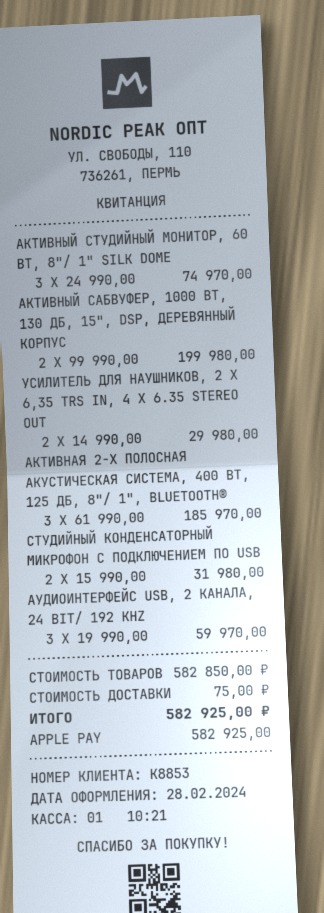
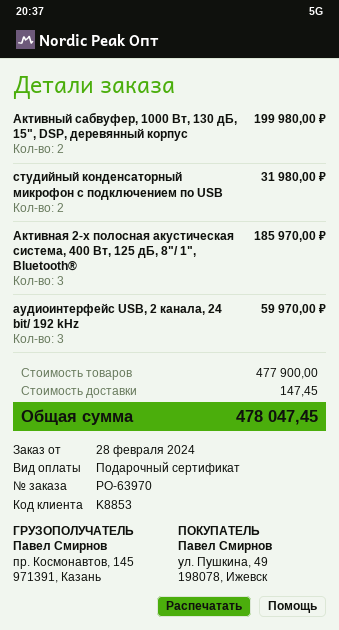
payment method: Apple Pay -> gift card
АКТИВНЫЙ СТУДИЙНЫЙ МОНИТОР, 60 ВТ, 8"/ 1" SILK DOME: 3 for 74970.00 -> none
УСИЛИТЕЛЬ ДЛЯ НАУШНИКОВ, 2 Х 6,35 TRS IN, 4 X 6.35 STEREO OUT: 2 for 29980.00 -> none
subtotal: 582850.00 -> 477900.00
shipping: 75.00 -> 147.45
total: 582925.00 -> 478047.45

